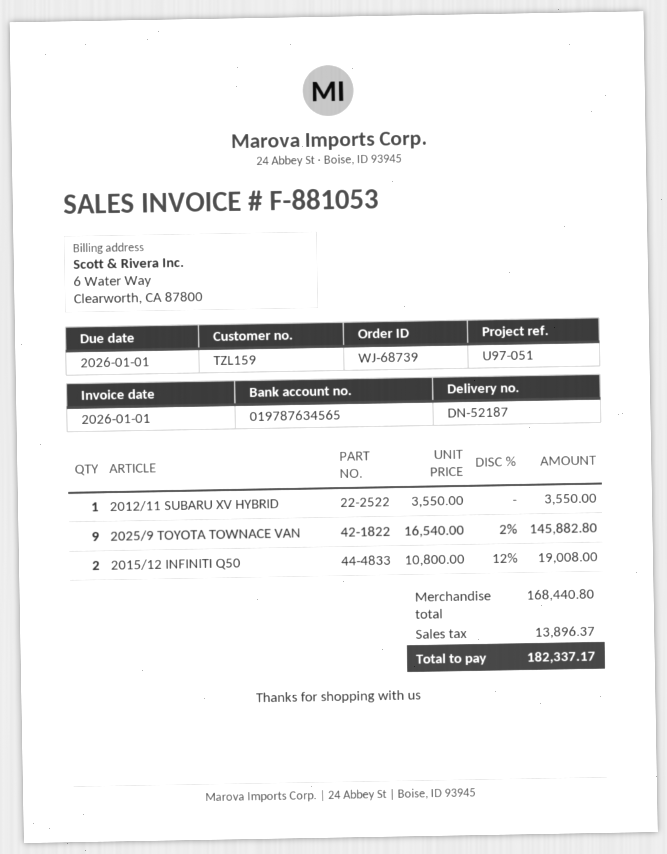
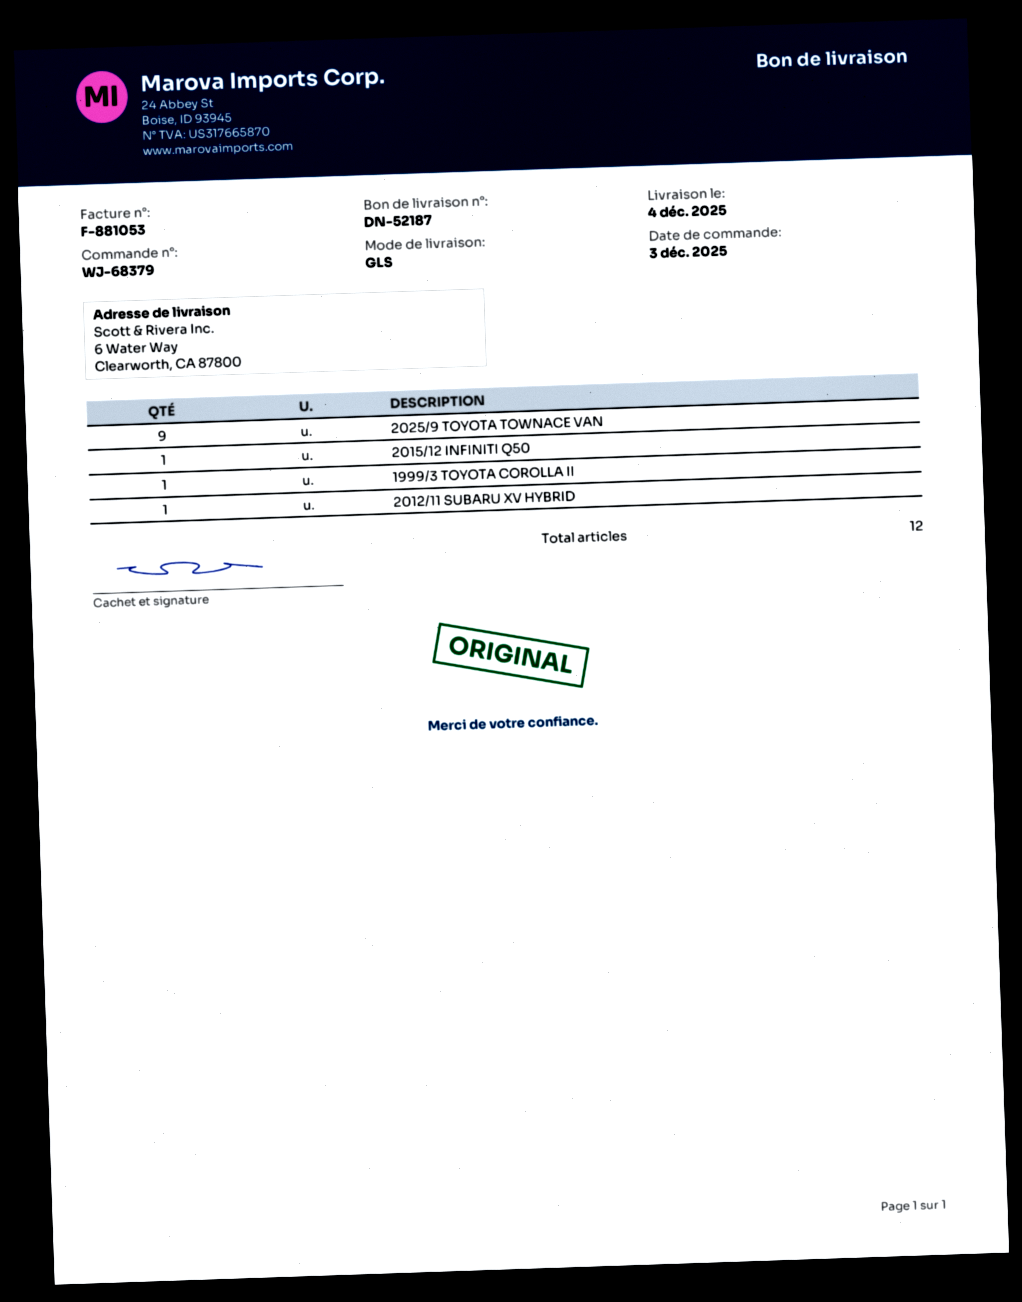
order number: WJ-68739 -> WJ-68379
2015/12 INFINITI Q50: 2 -> 1
1999/3 TOYOTA COROLLA II: none -> 1

